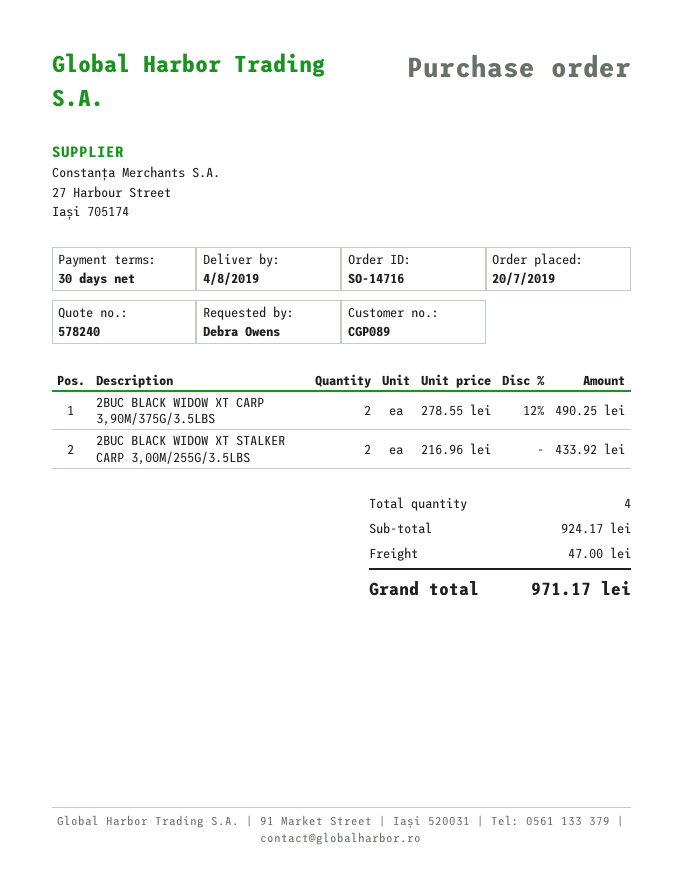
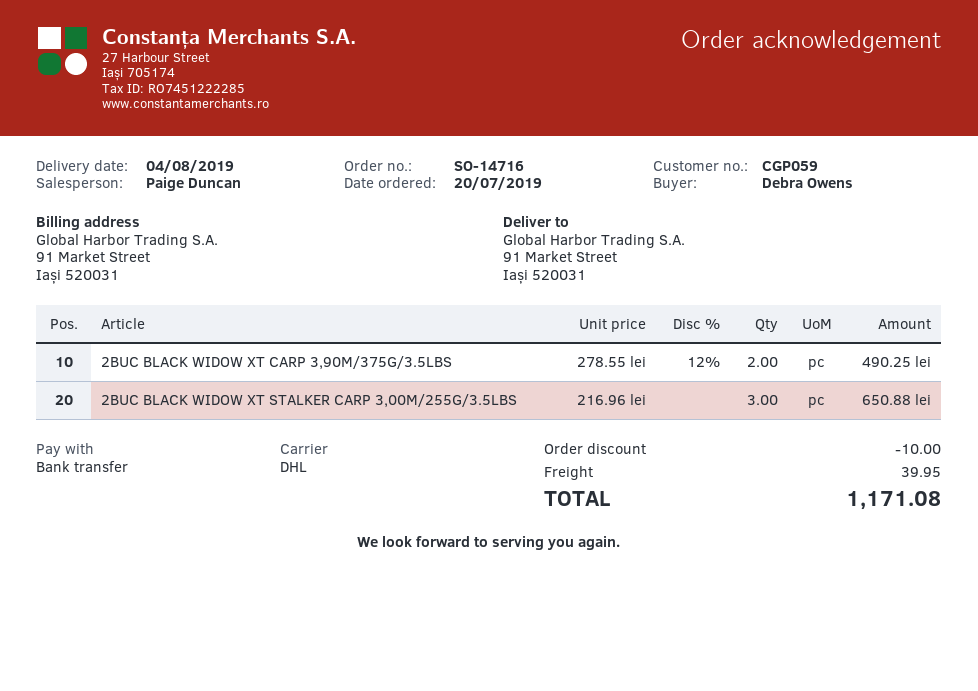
customer number: CGP089 -> CGP059
2BUC BLACK WIDOW XT STALKER CARP 3,00M/255G/3.5LBS: 2 x 216.96 = 433.92 -> 3 x 216.96 = 650.88
discount: none -> 10.00
shipping: 47.00 -> 39.95
total: 971.17 -> 1171.08

